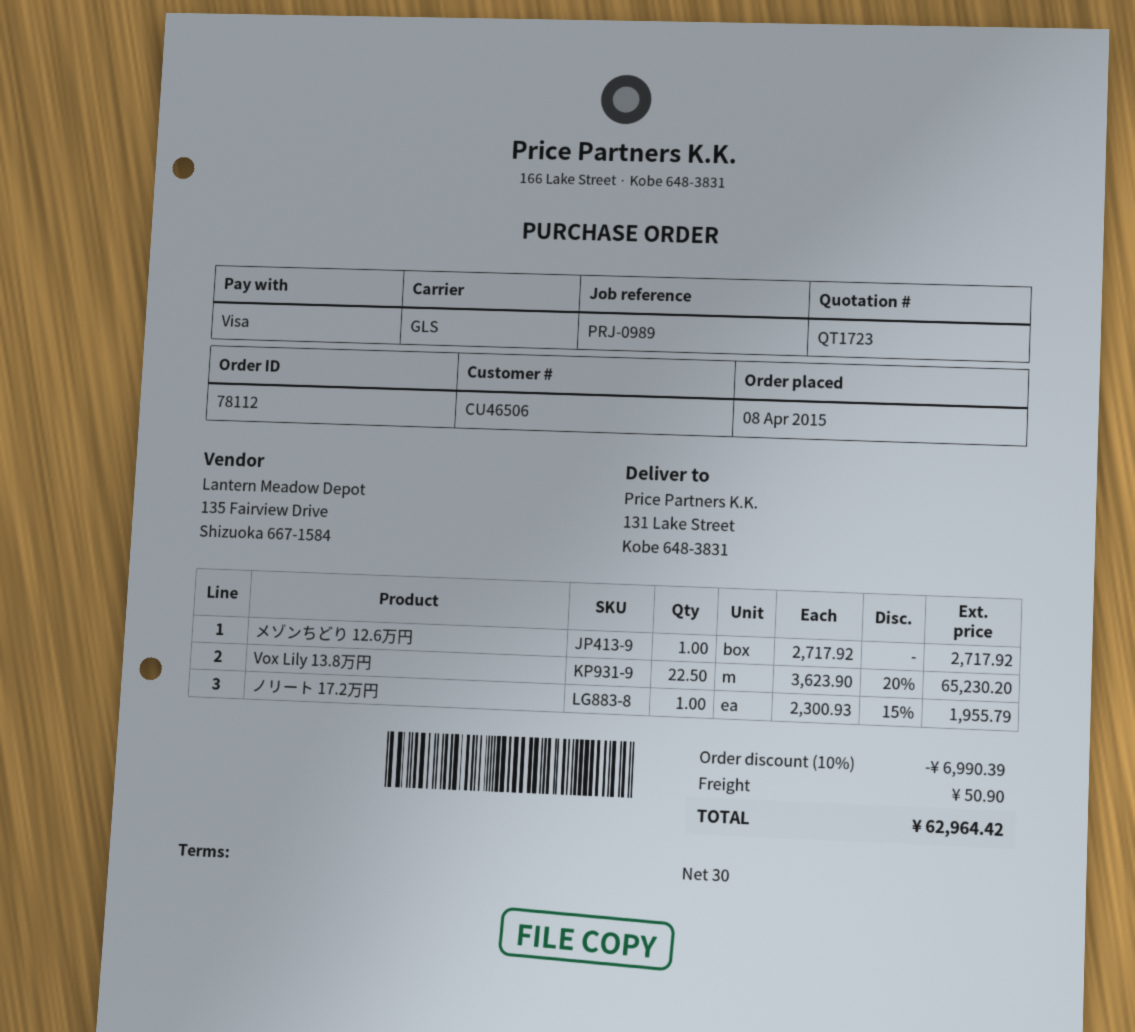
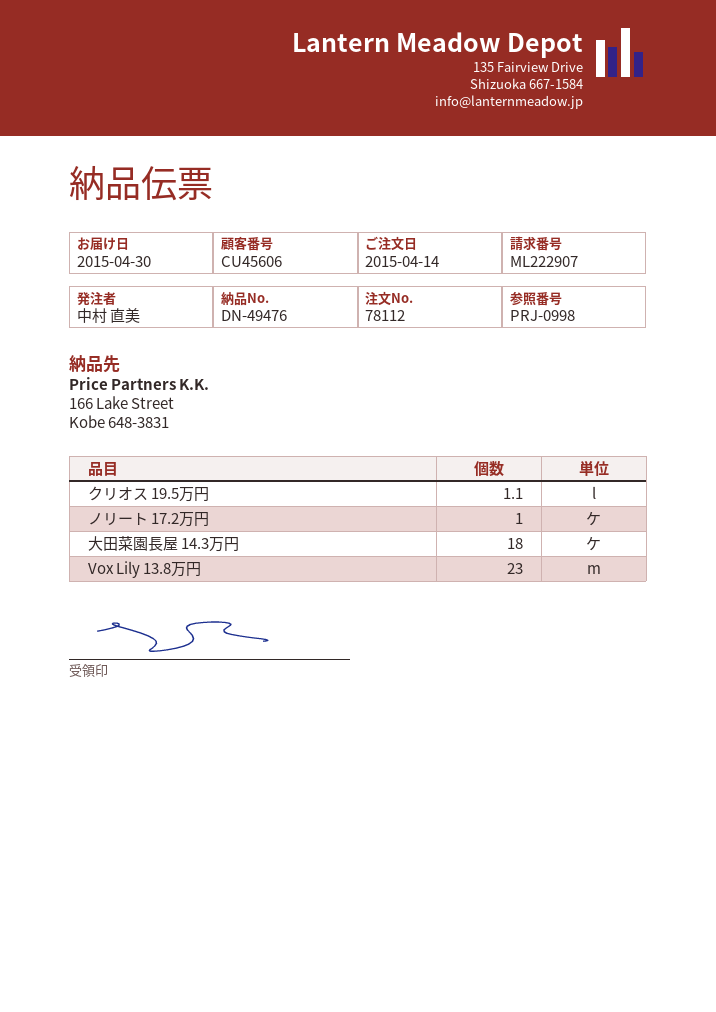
order date: 2015-04-08 -> 2015-04-14
customer number: CU46506 -> CU45606
reference: PRJ-0989 -> PRJ-0998
ship to: 131 Lake Street, Kobe 648-3831 -> 166 Lake Street, Kobe 648-3831
メゾンちどり 12.6万円: 1 -> none
Vox Lily 13.8万円: 22.5 -> 23
クリオス 19.5万円: none -> 1.1
大田菜園長屋 14.3万円: none -> 18

